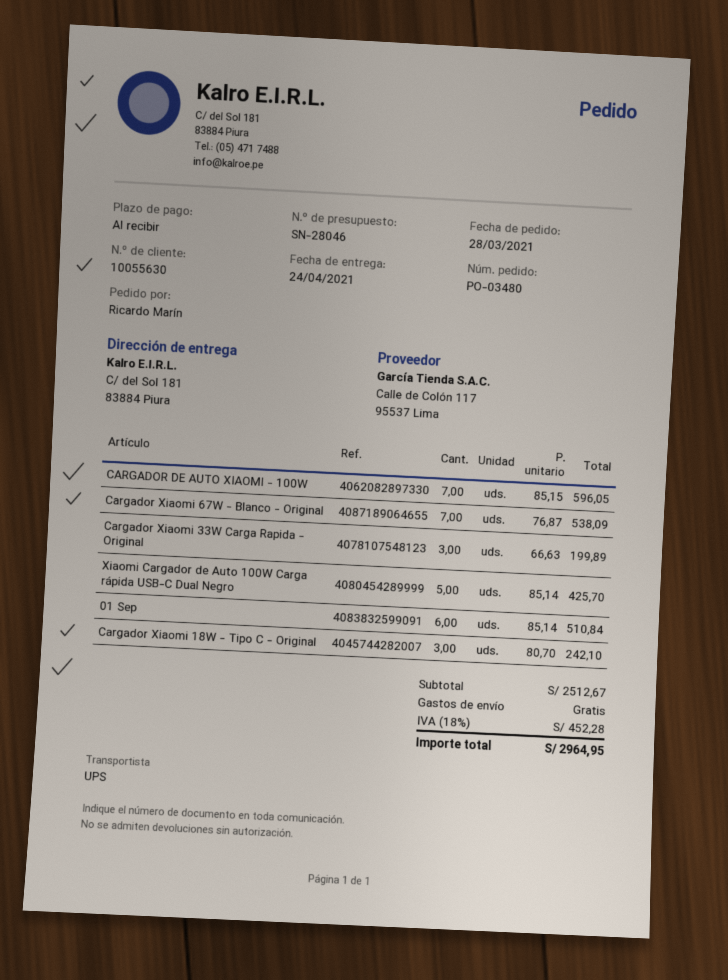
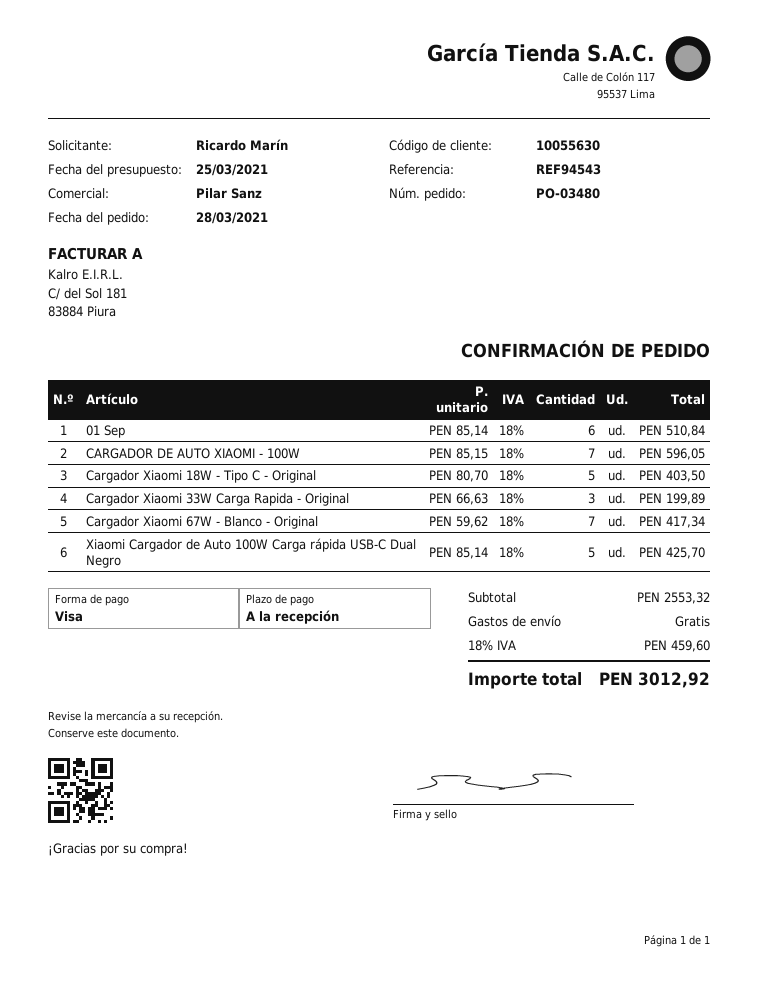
Cargador Xiaomi 67W - Blanco - Original: 7 x 76.87 = 538.09 -> 7 x 59.62 = 417.34
Cargador Xiaomi 18W - Tipo C - Original: 3 x 80.70 = 242.10 -> 5 x 80.70 = 403.50
subtotal: 2512.67 -> 2553.32
tax: 18% = 452.28 -> 18% = 459.60
total: 2964.95 -> 3012.92

